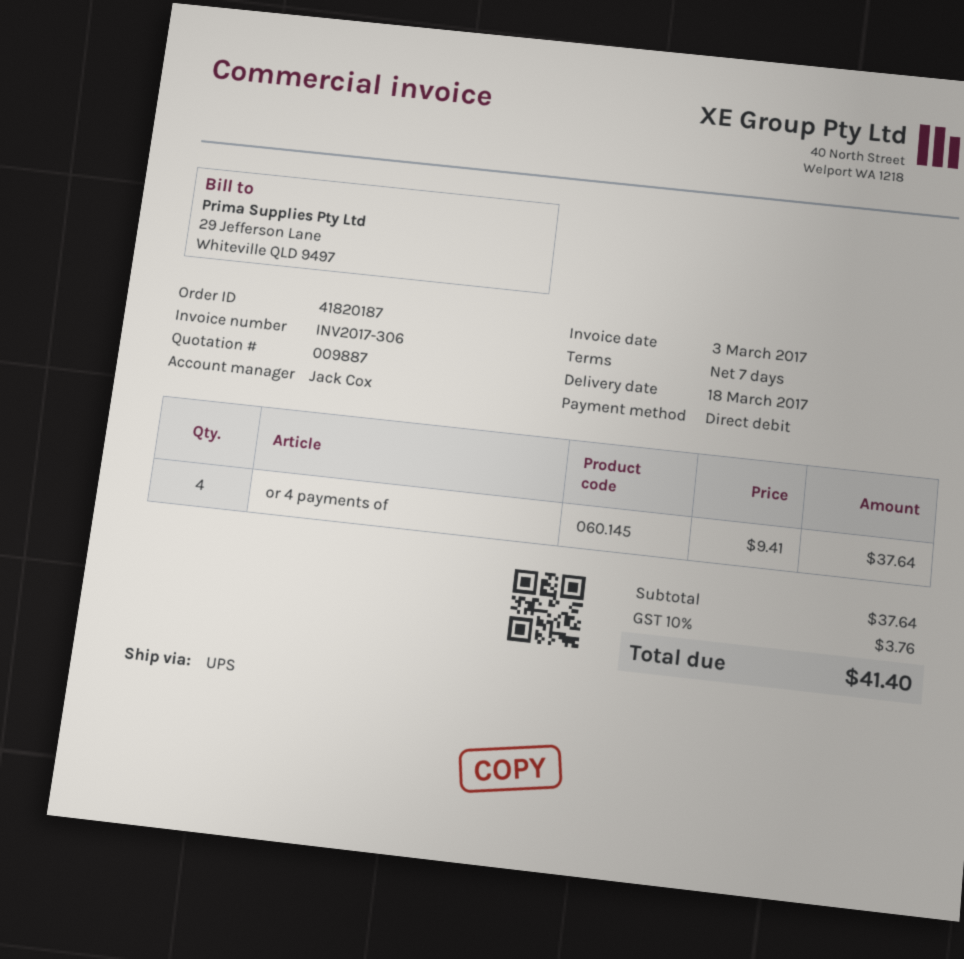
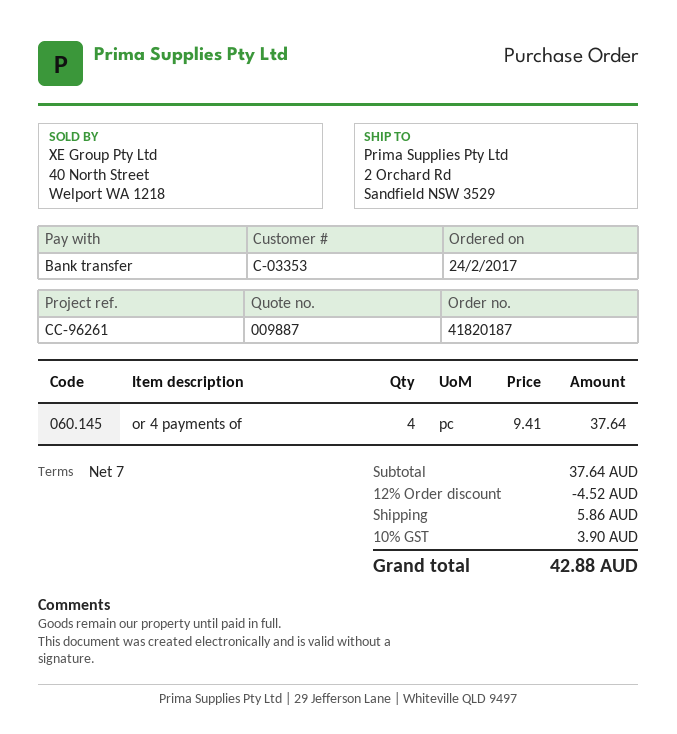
payment method: direct debit -> bank transfer
discount: none -> 12% = 4.52
shipping: none -> 5.86
tax: 10% = 3.76 -> 10% = 3.90
total: 41.40 -> 42.88

